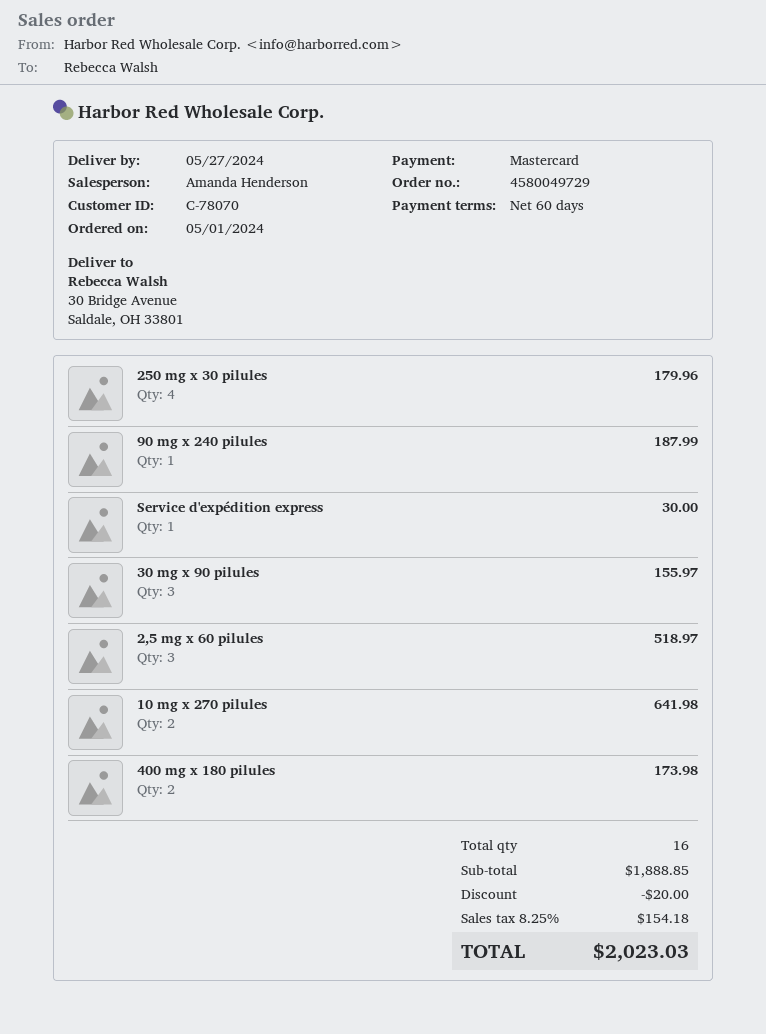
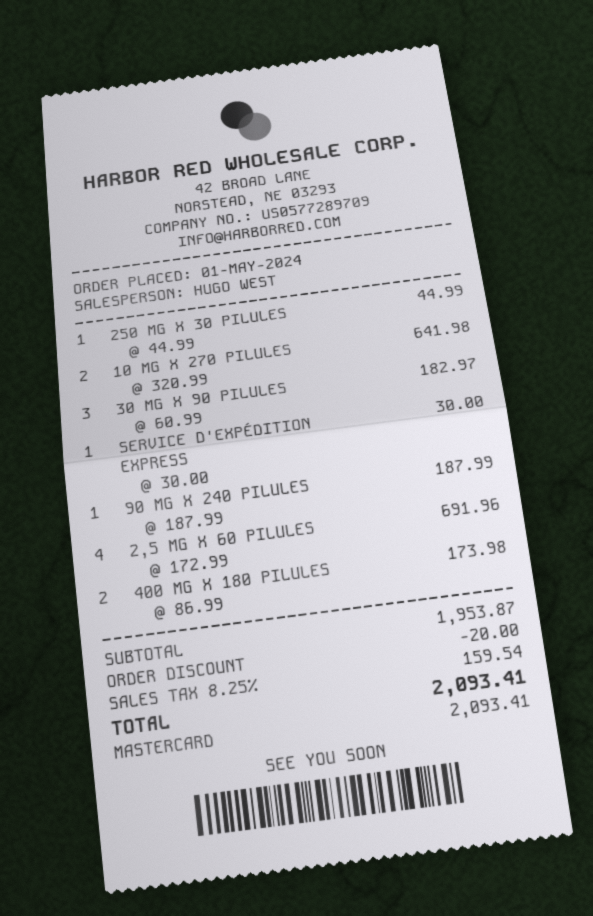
sales rep: Amanda Henderson -> HUGO WEST
250 mg x 30 pilules: 4 for 179.96 -> 1 for 44.99
30 mg x 90 pilules: 3 for 155.97 -> 3 for 182.97
2,5 mg x 60 pilules: 3 for 518.97 -> 4 for 691.96
subtotal: 1888.85 -> 1953.87
tax: 8.25% = 154.18 -> 8.25% = 159.54
total: 2023.03 -> 2093.41

